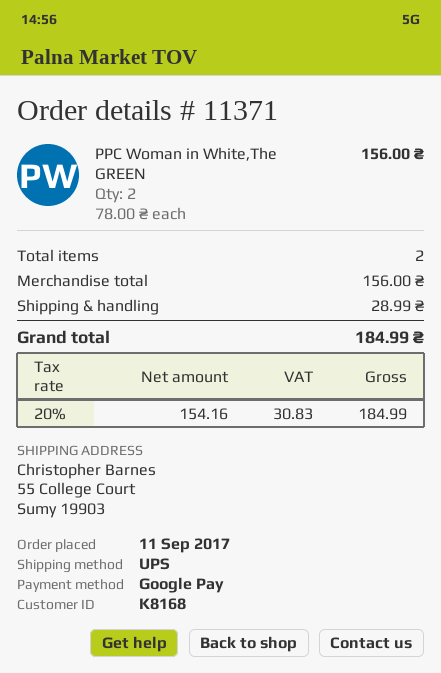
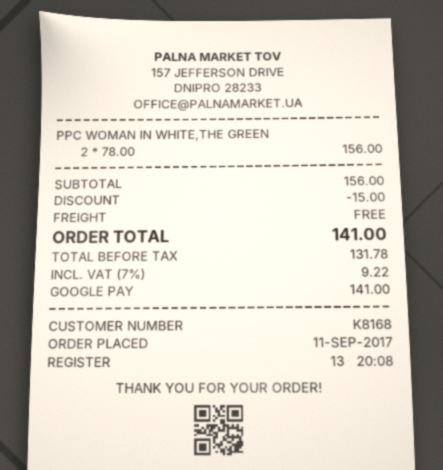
discount: none -> 15.00
shipping: 28.99 -> 0.00
net: 154.16 -> 131.78
tax: 20% = 30.83 -> 7% = 9.22
total: 184.99 -> 141.00

